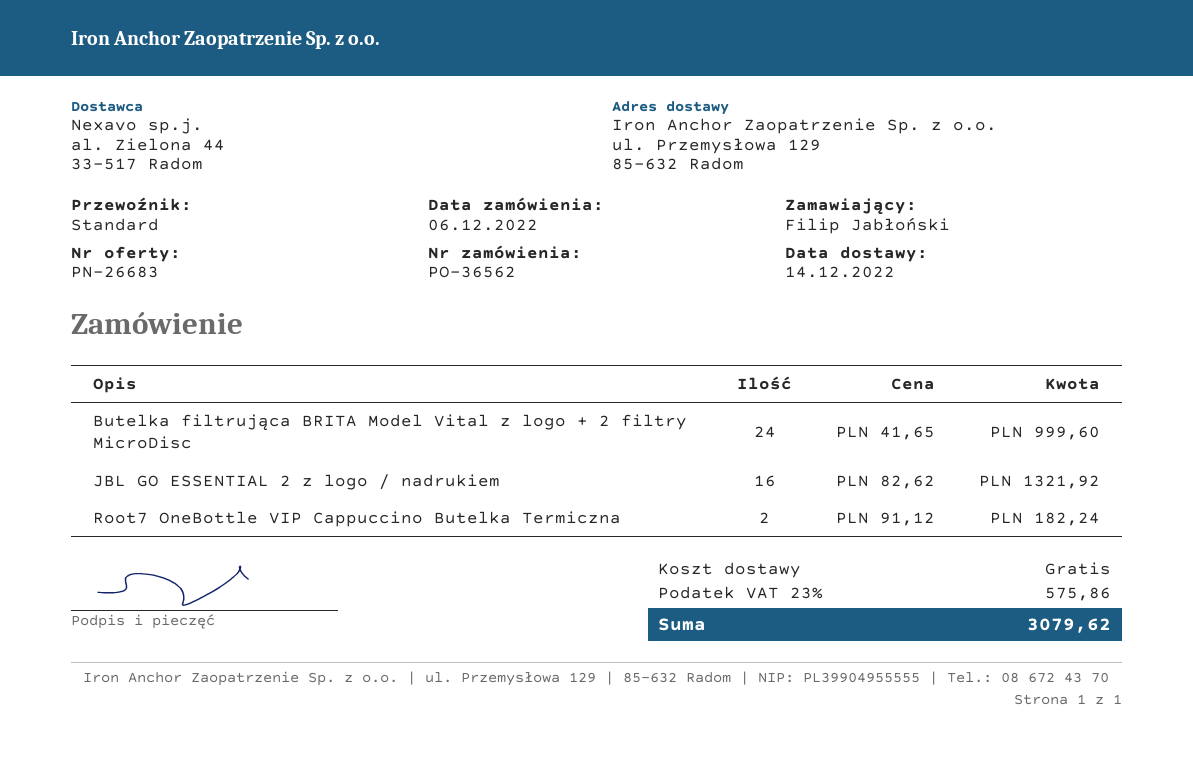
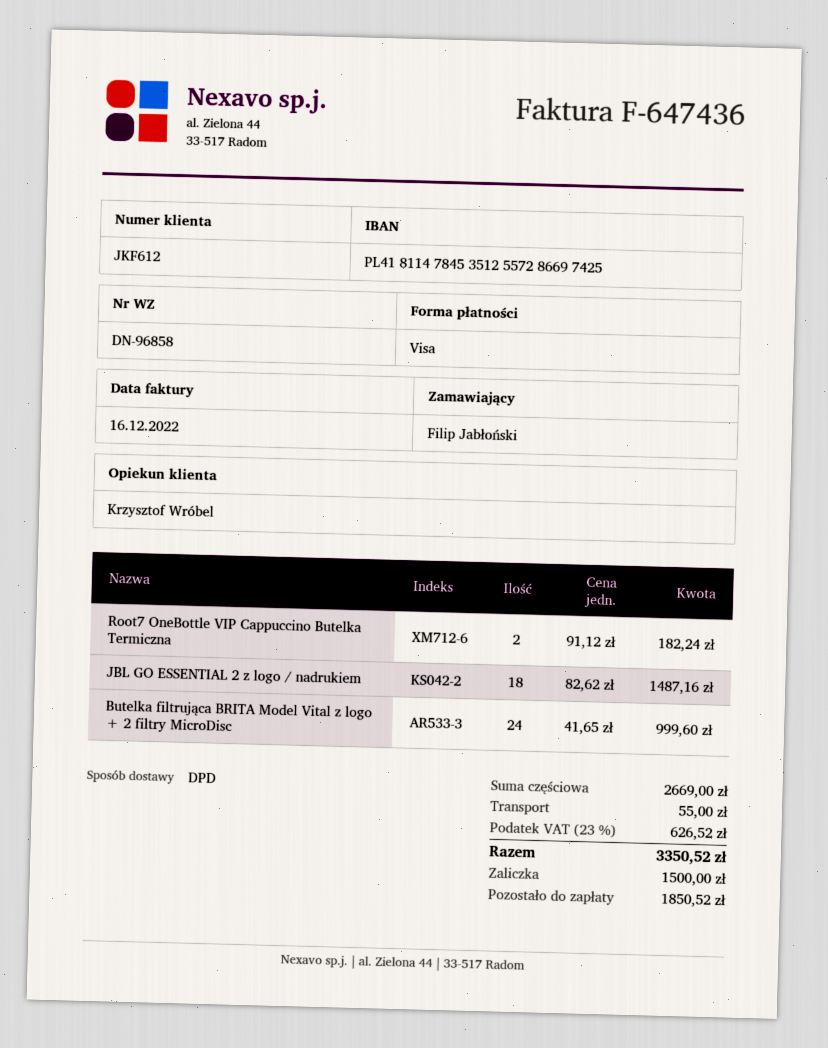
shipping method: standard -> DPD
JBL GO ESSENTIAL 2 z logo / nadrukiem: 16 x 82.62 = 1321.92 -> 18 x 82.62 = 1487.16
shipping: 0.00 -> 55.00
tax: 23% = 575.86 -> 23% = 626.52
total: 3079.62 -> 3350.52

